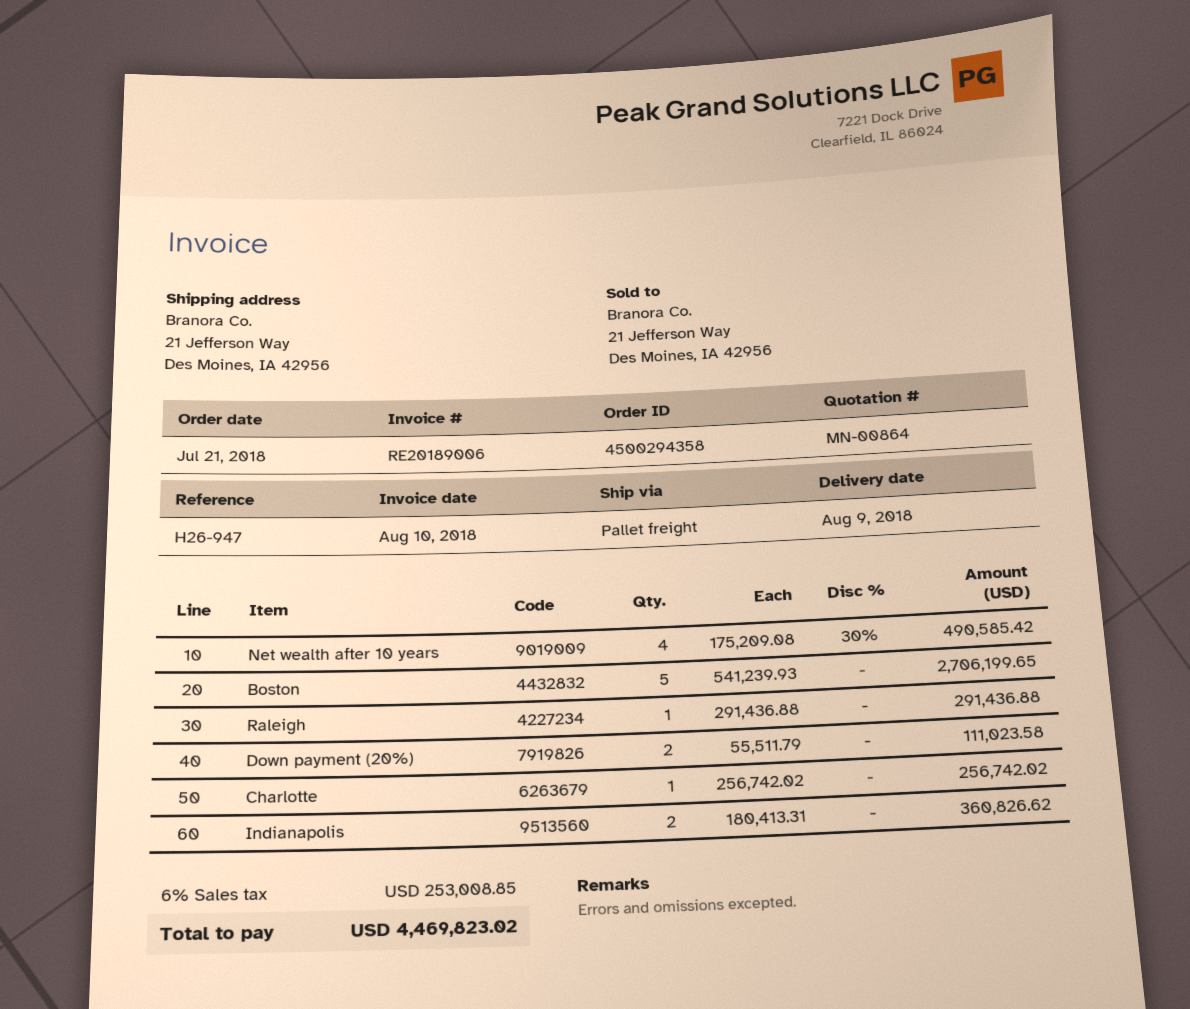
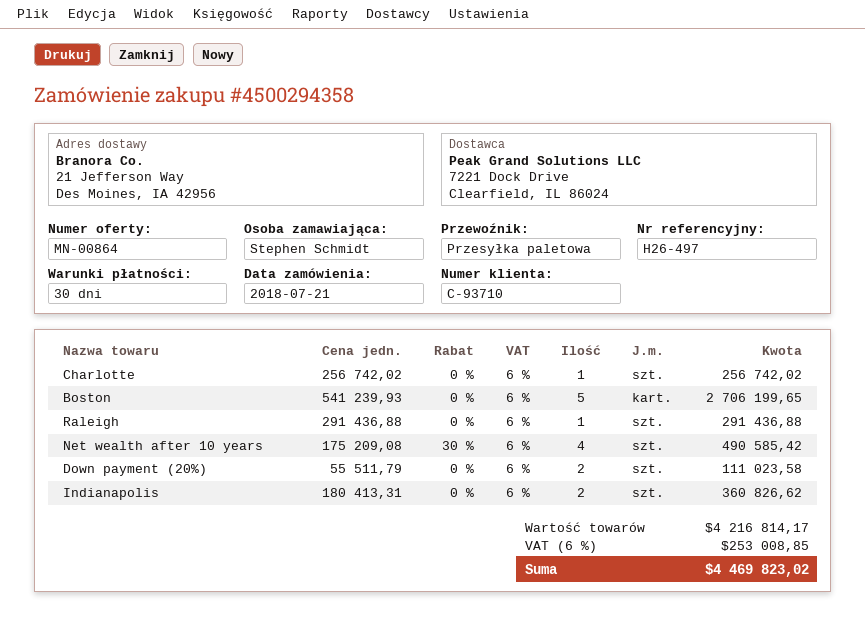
reference: H26-947 -> H26-497

